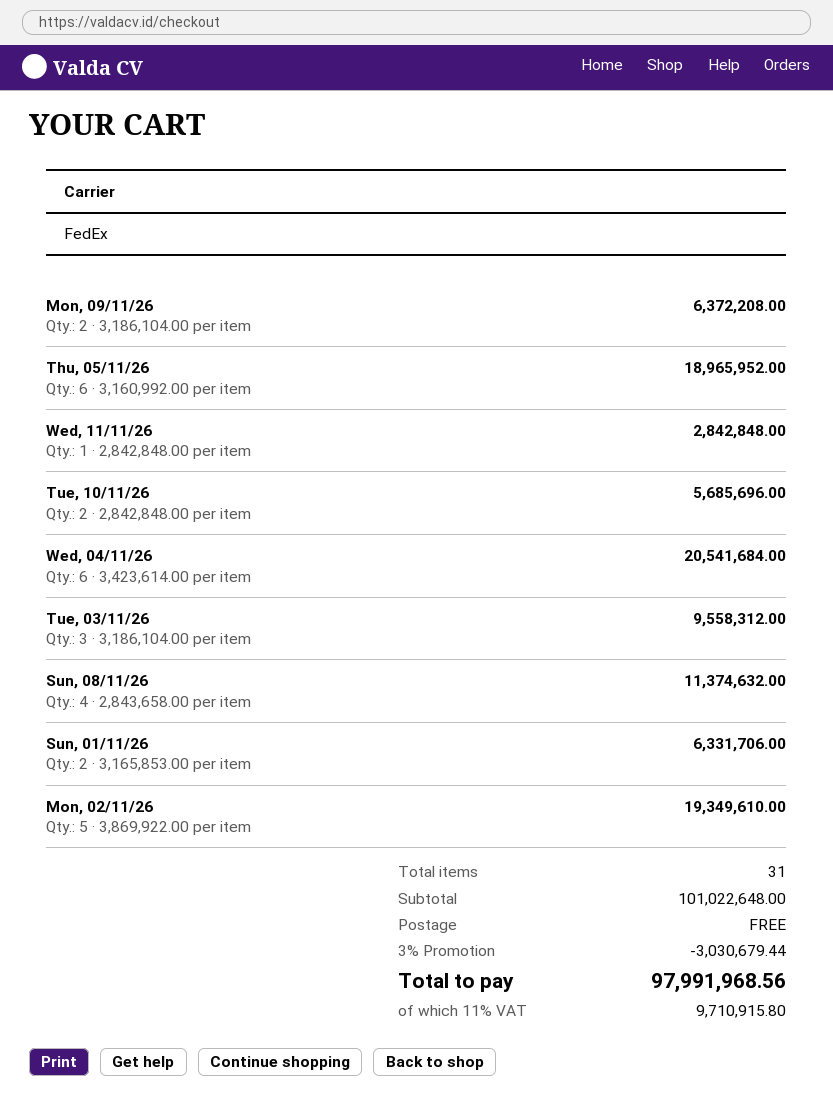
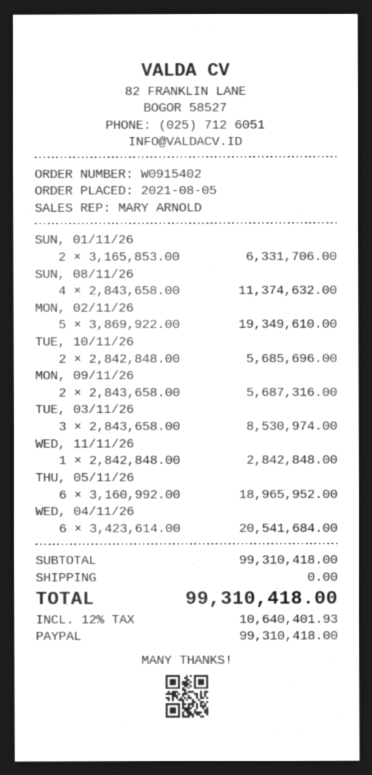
Mon, 09/11/26: 2 x 3186104.00 = 6372208.00 -> 2 x 2843658.00 = 5687316.00
Tue, 03/11/26: 3 x 3186104.00 = 9558312.00 -> 3 x 2843658.00 = 8530974.00
subtotal: 101022648.00 -> 99310418.00
discount: 3% = 3030679.44 -> none
tax: 11% = 9710915.80 -> 12% = 10640401.93
total: 97991968.56 -> 99310418.00

